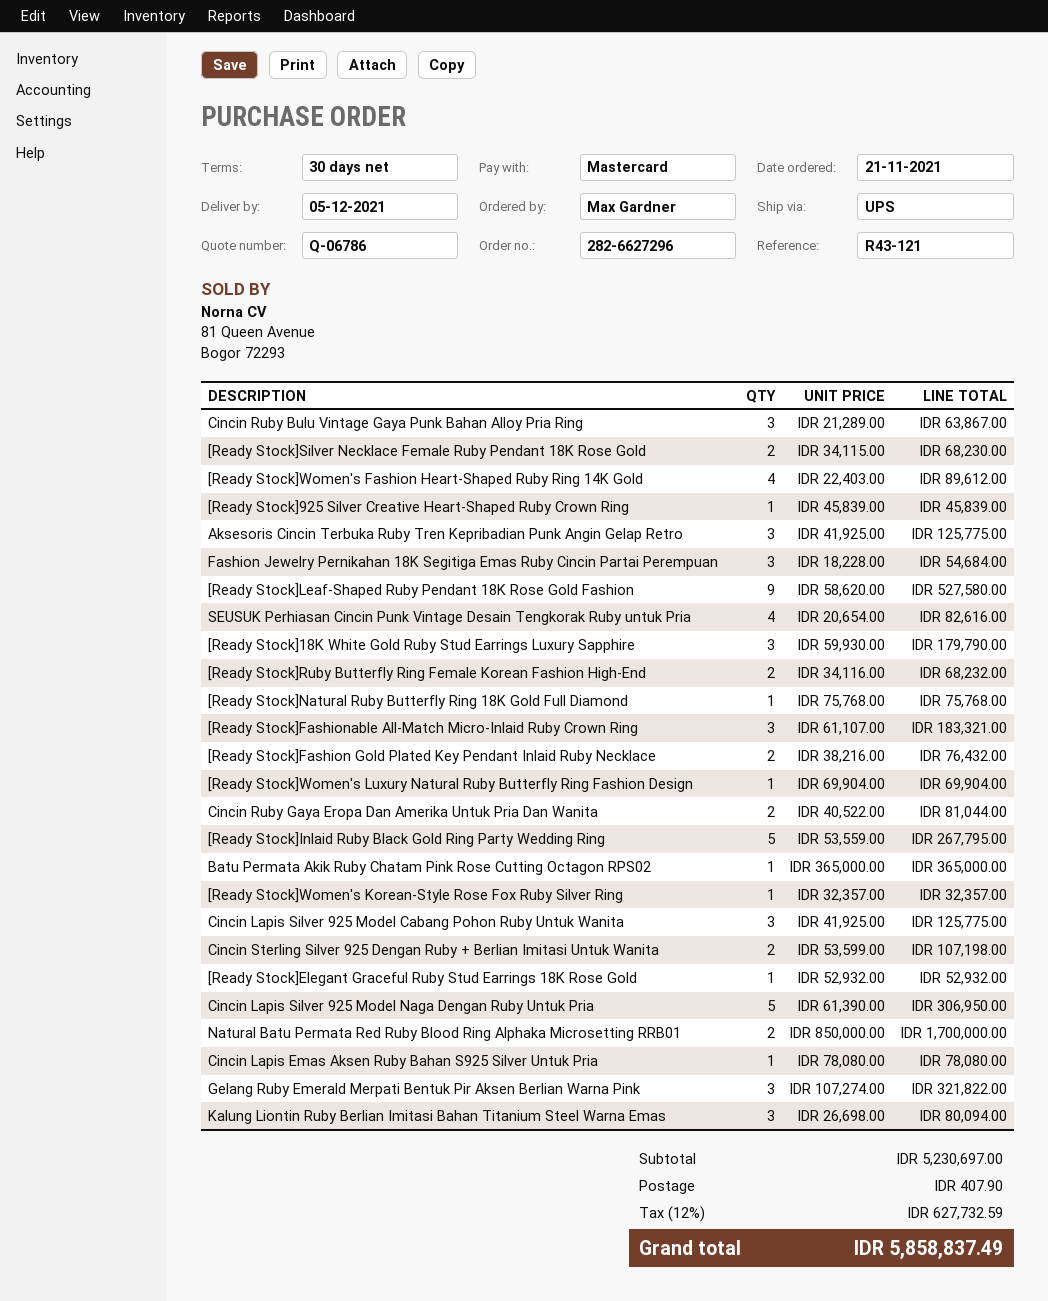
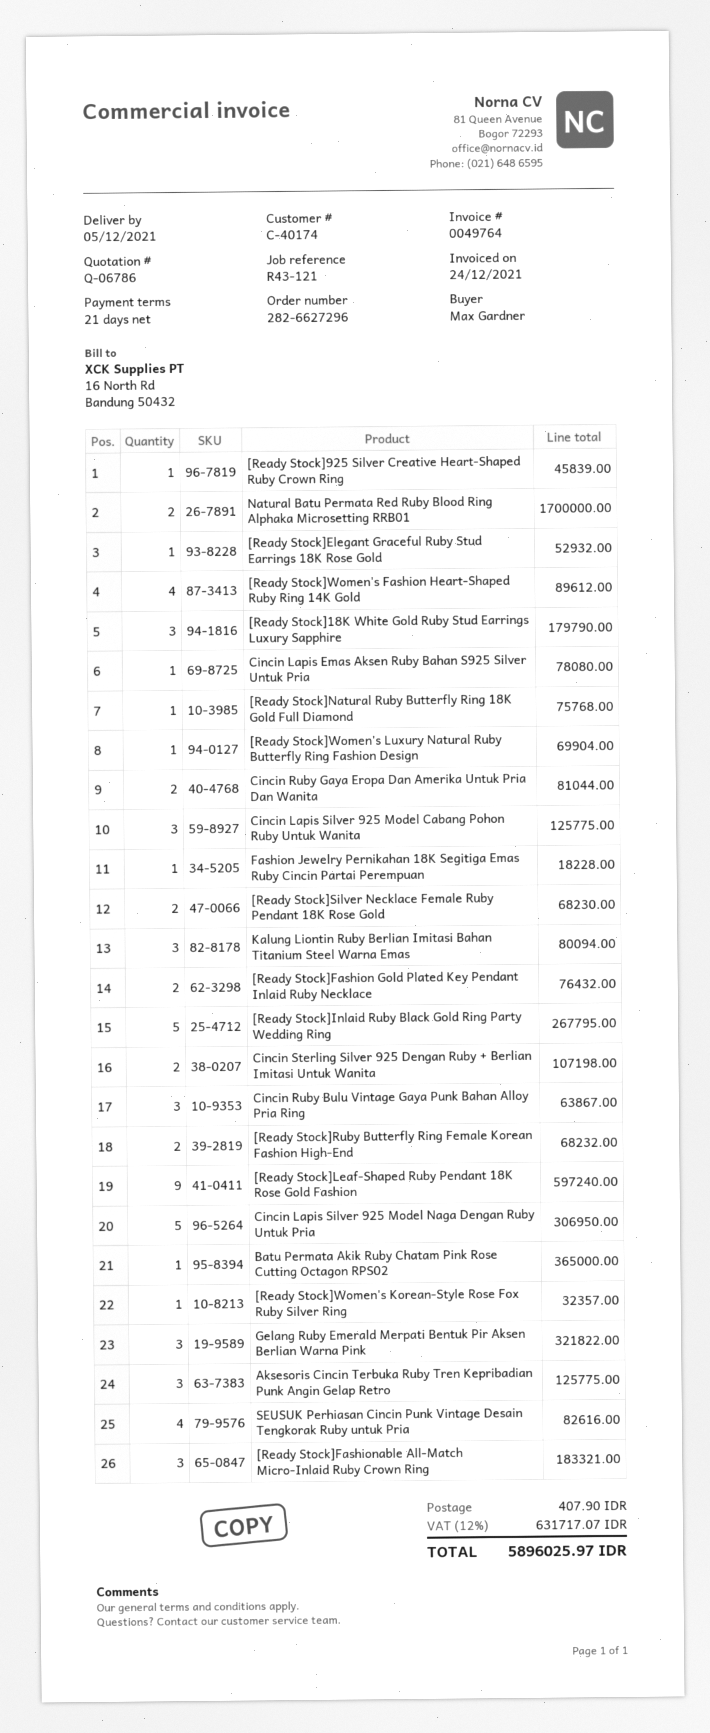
payment terms: 30 days -> 21 days
Fashion Jewelry Pernikahan 18K Segitiga Emas Ruby Cincin Partai Perempuan: 3 for 54684.00 -> 1 for 18228.00
[Ready Stock]Leaf-Shaped Ruby Pendant 18K Rose Gold Fashion: 9 for 527580.00 -> 9 for 597240.00
tax: 12% = 627732.59 -> 12% = 631717.07
total: 5858837.49 -> 5896025.97

